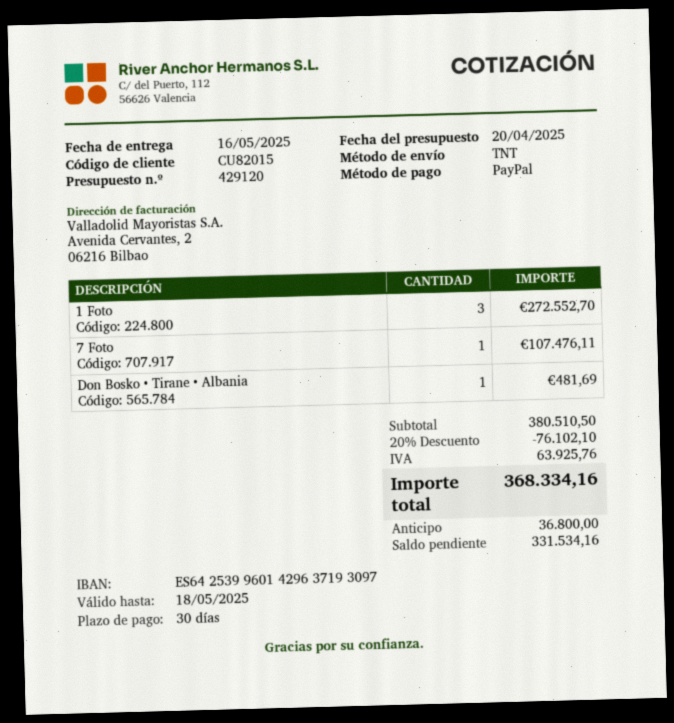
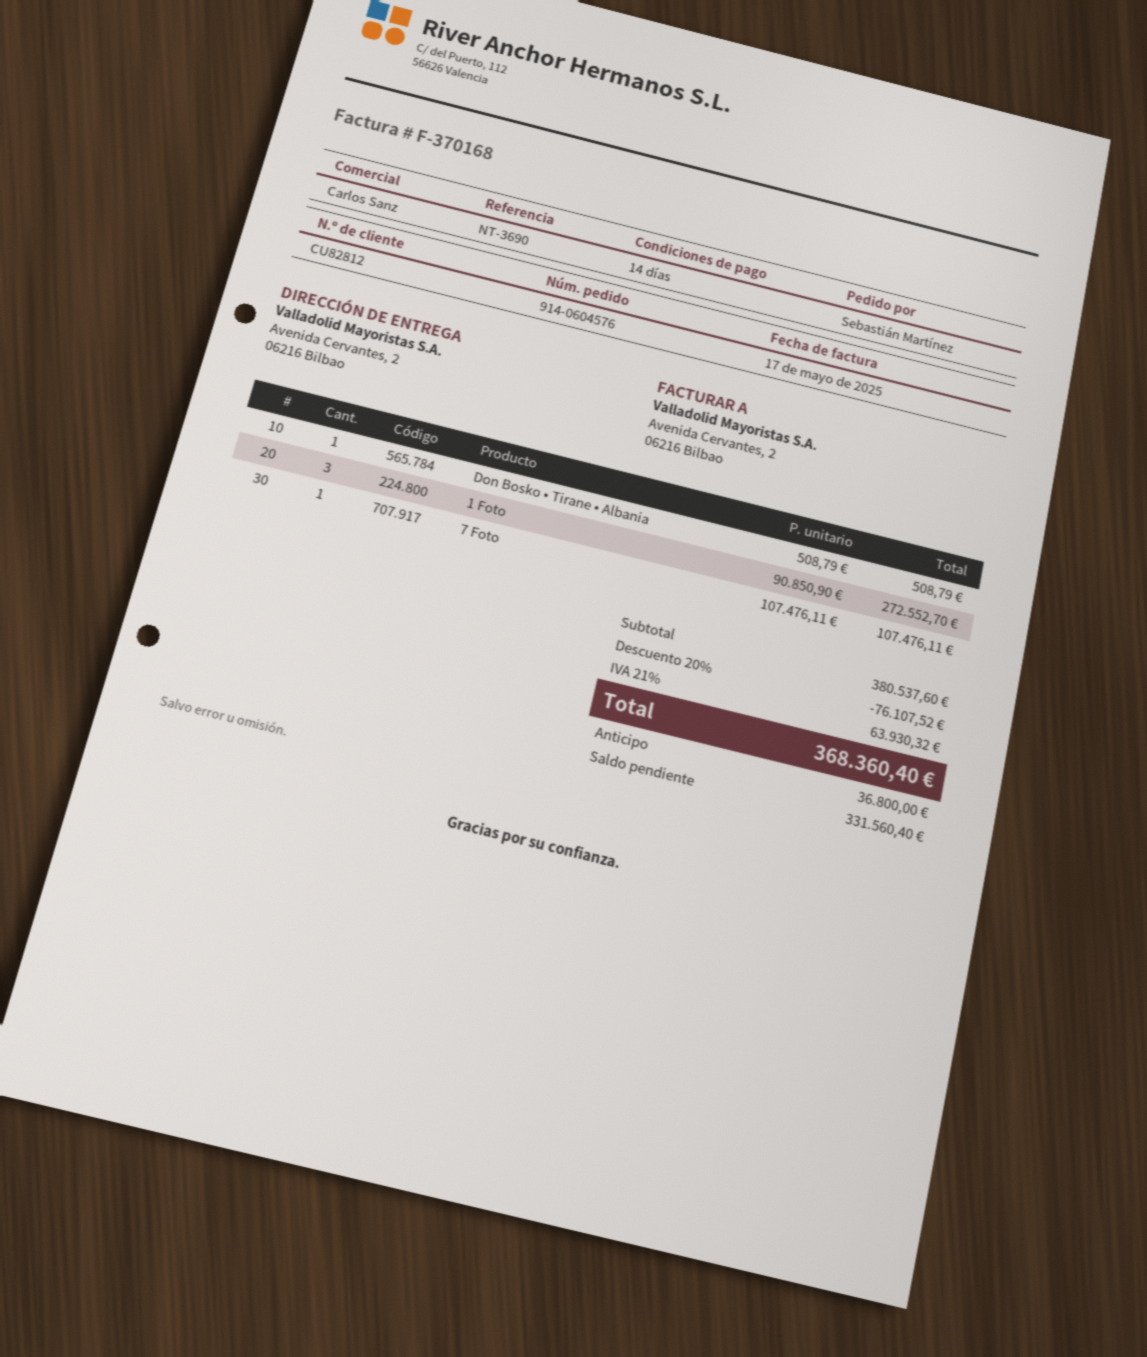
payment terms: 30 days -> 14 days
customer number: CU82015 -> CU82812
Don Bosko • Tirane • Albania: 1 for 481.69 -> 1 for 508.79
subtotal: 380510.50 -> 380537.60
discount: 20% = 76102.10 -> 20% = 76107.52
tax: 63925.76 -> 63930.32
total: 368334.16 -> 368360.40
balance: 331534.16 -> 331560.40

